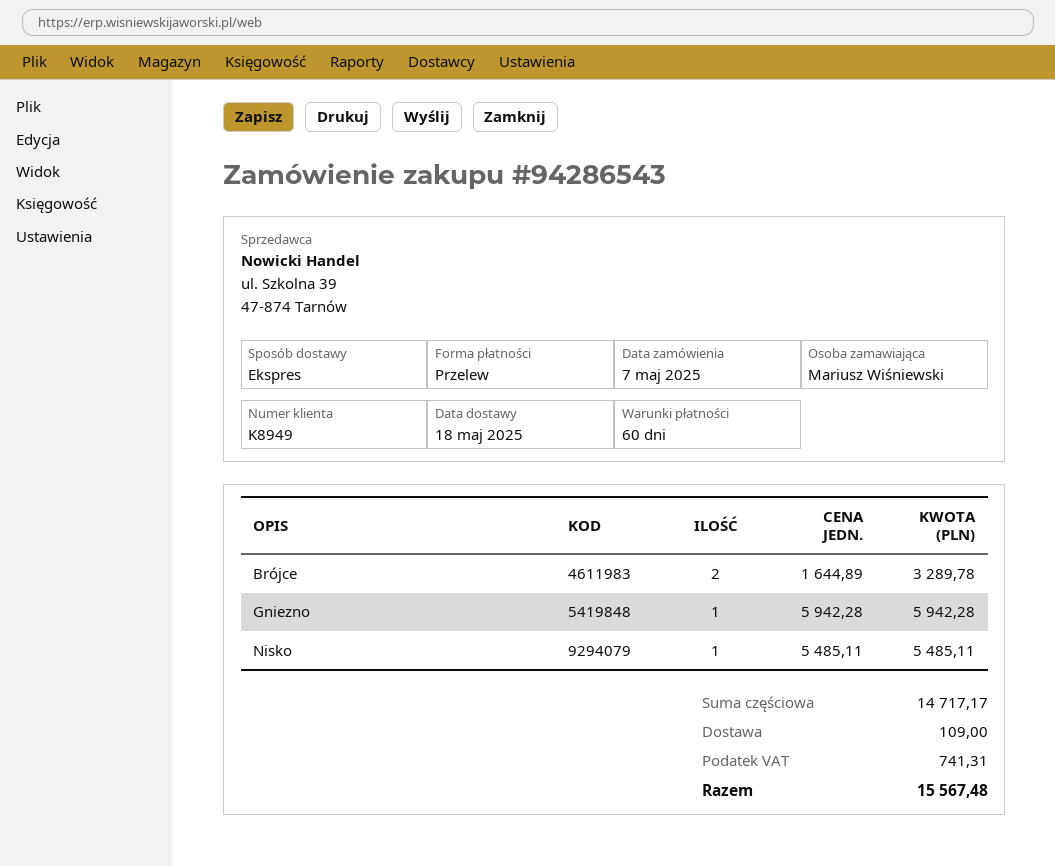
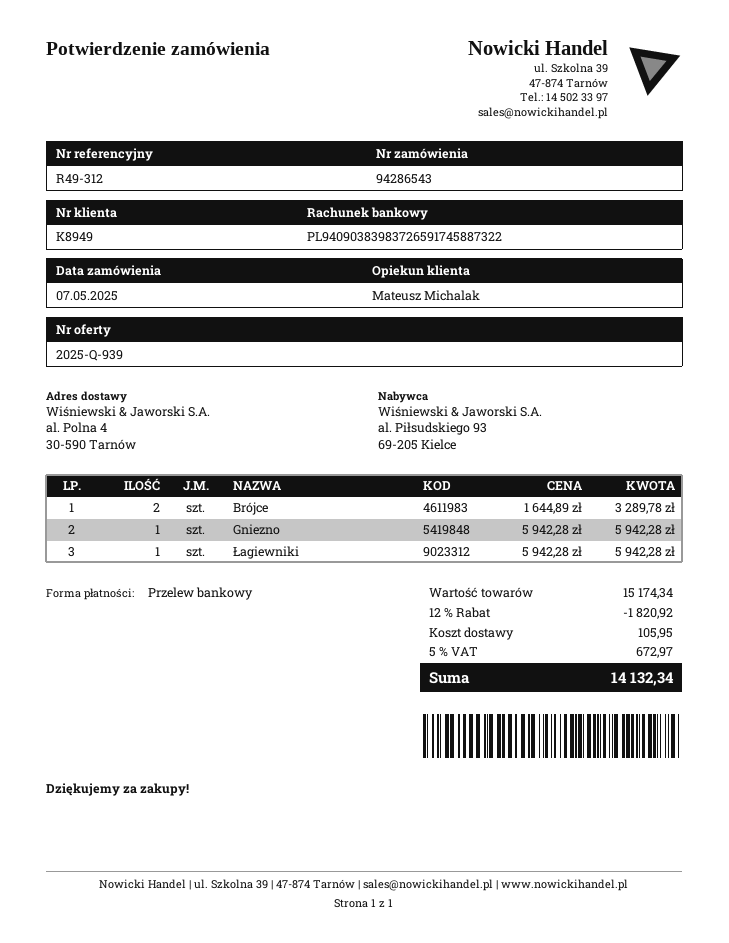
Nisko: 1 x 5485.11 = 5485.11 -> none
Łagiewniki: none -> 1 x 5942.28 = 5942.28
subtotal: 14717.17 -> 15174.34
discount: none -> 12% = 1820.92
shipping: 109.00 -> 105.95
tax: 741.31 -> 672.97
total: 15567.48 -> 14132.34

